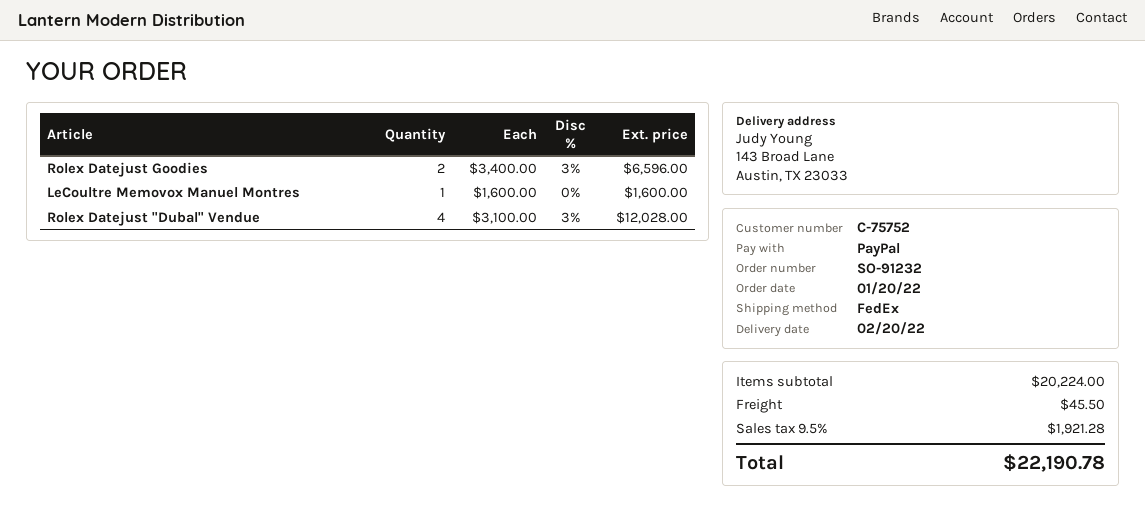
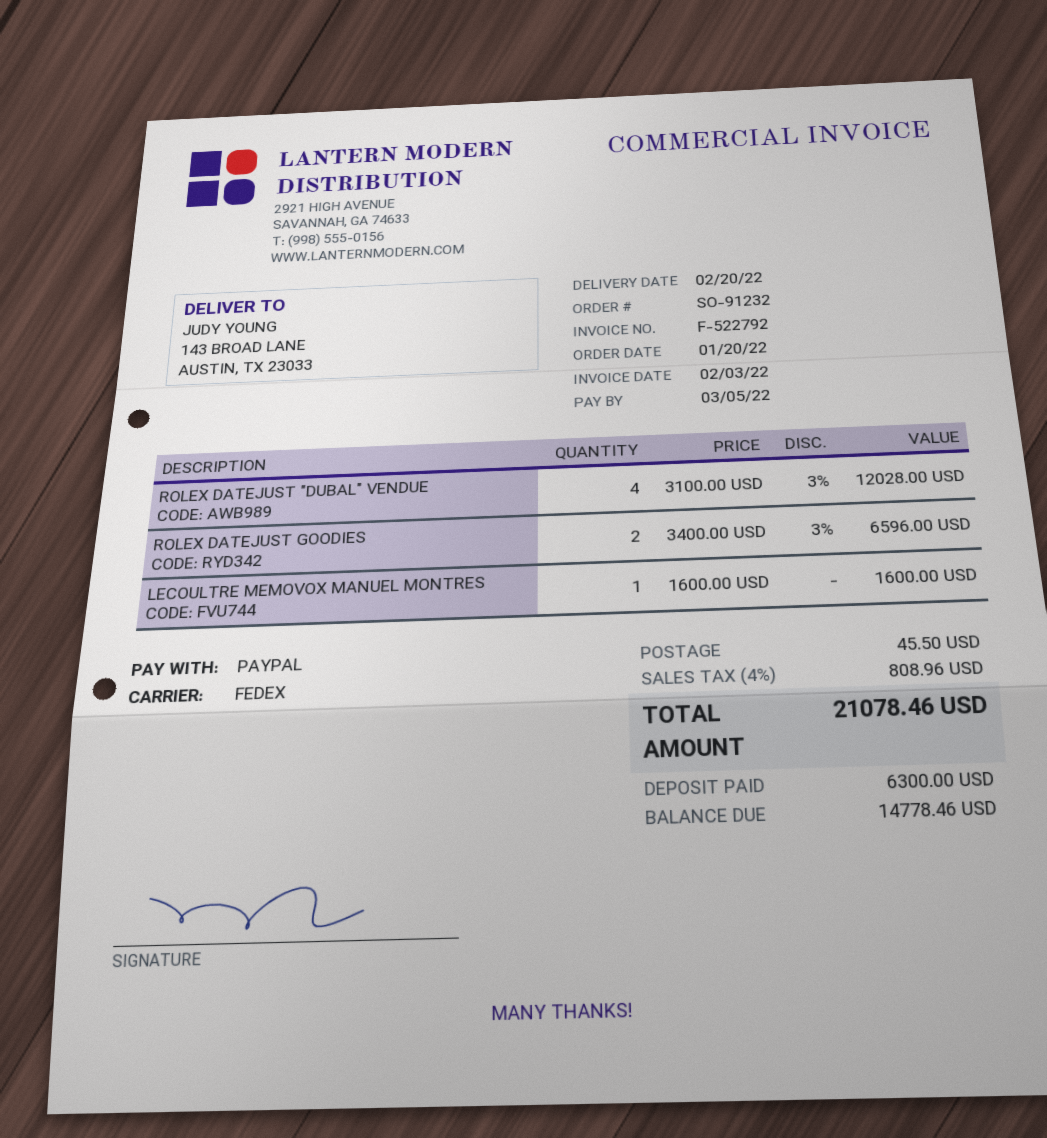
tax: 9.5% = 1921.28 -> 4% = 808.96
total: 22190.78 -> 21078.46

